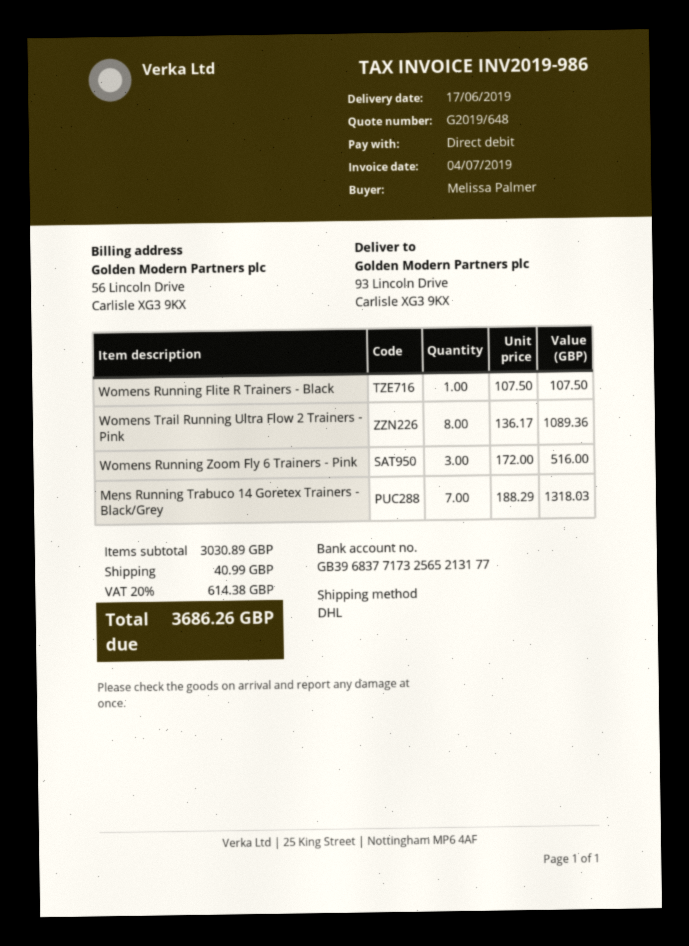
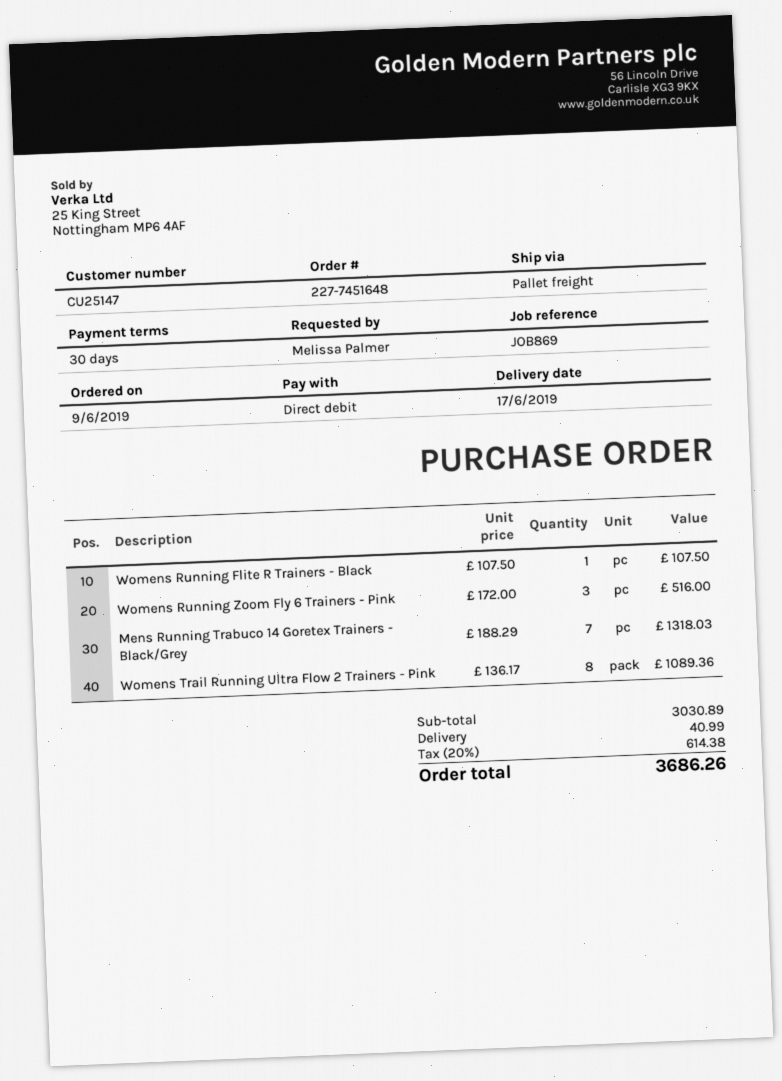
shipping method: DHL -> pallet freight

